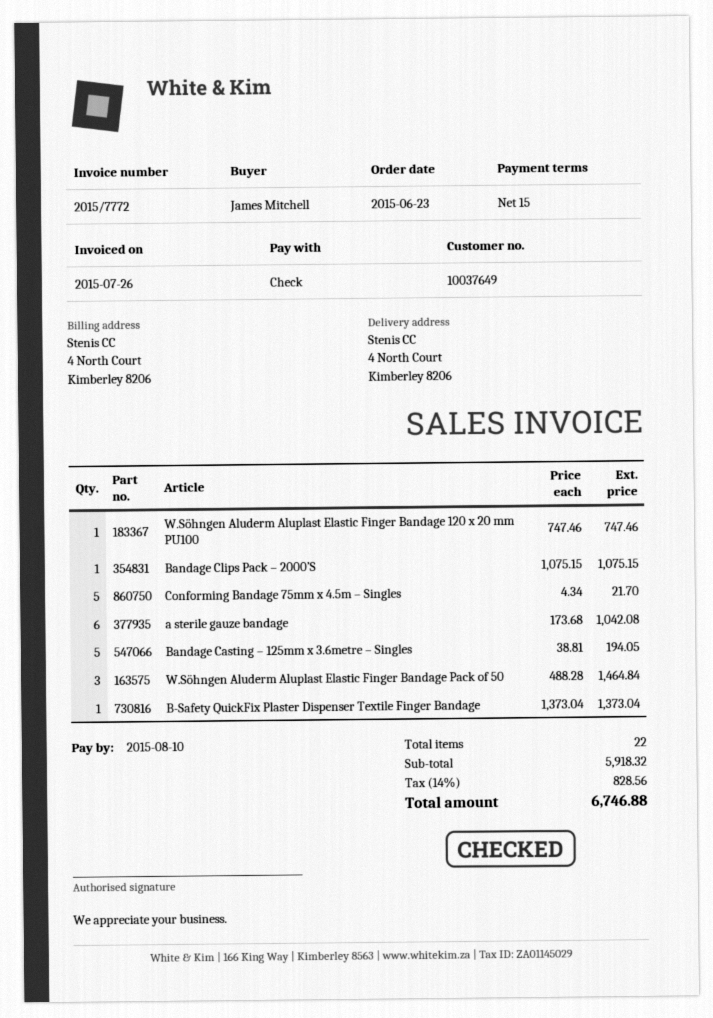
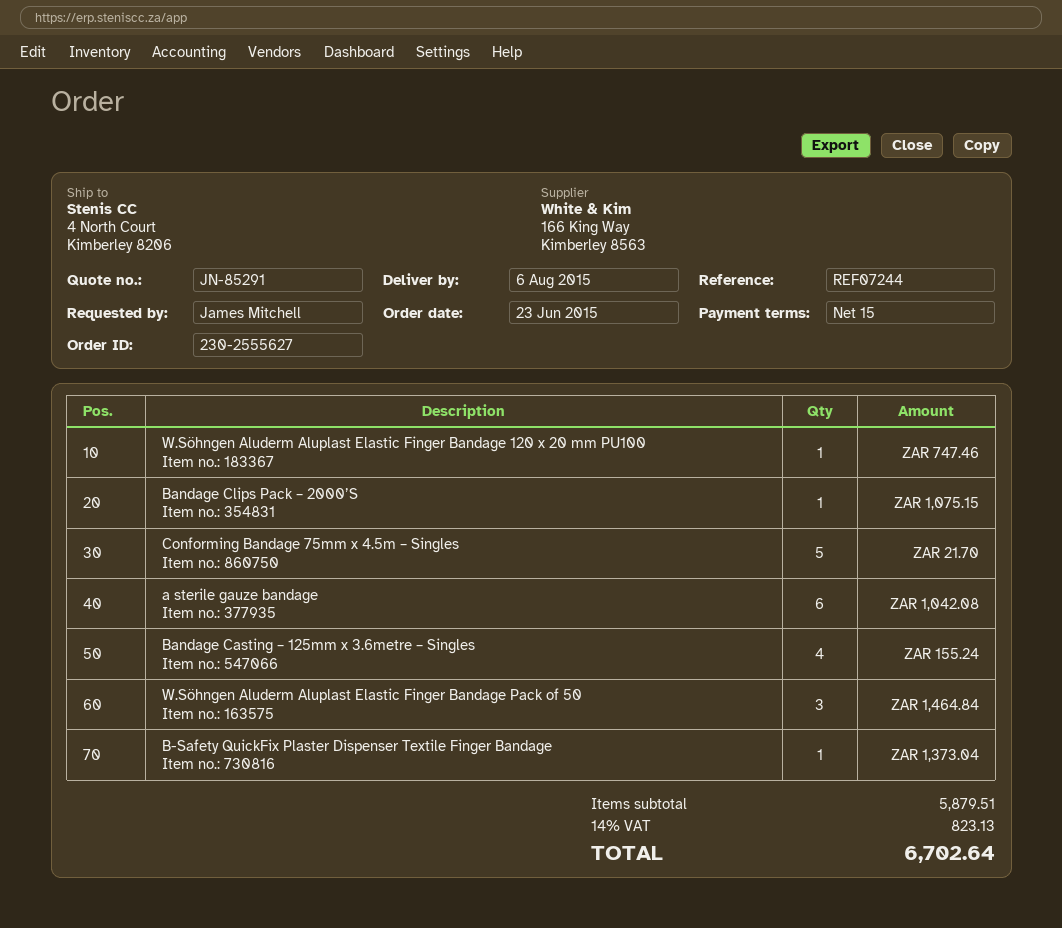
Bandage Casting – 125mm x 3.6metre – Singles: 5 for 194.05 -> 4 for 155.24
subtotal: 5918.32 -> 5879.51
tax: 14% = 828.56 -> 14% = 823.13
total: 6746.88 -> 6702.64

